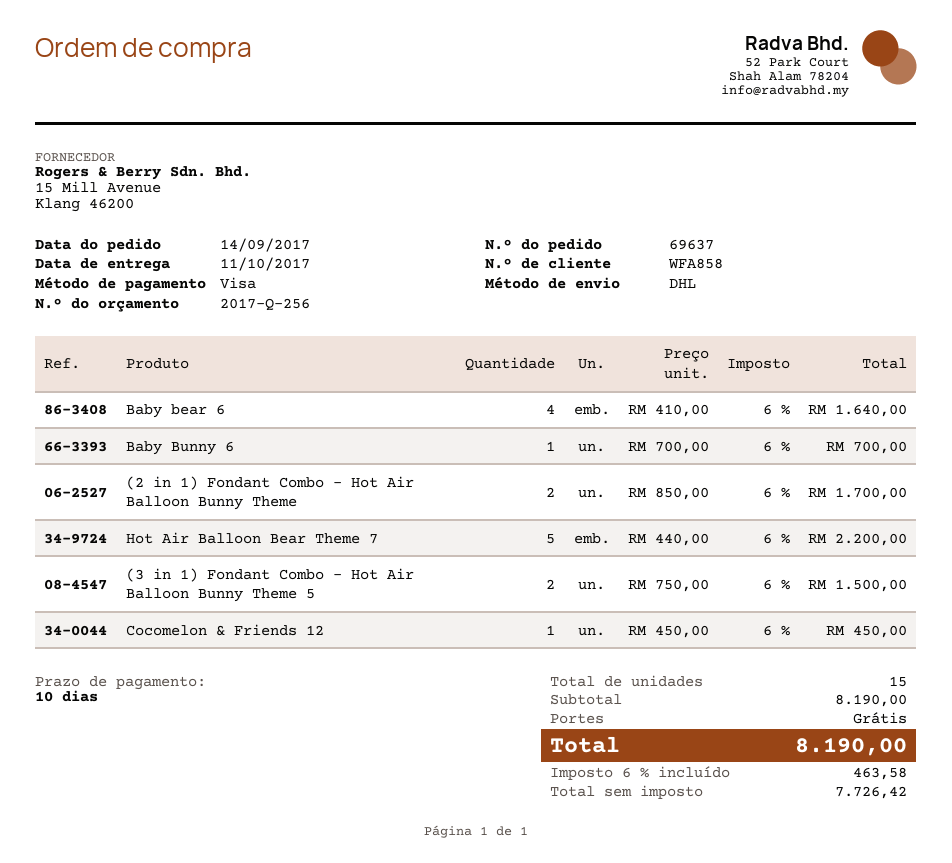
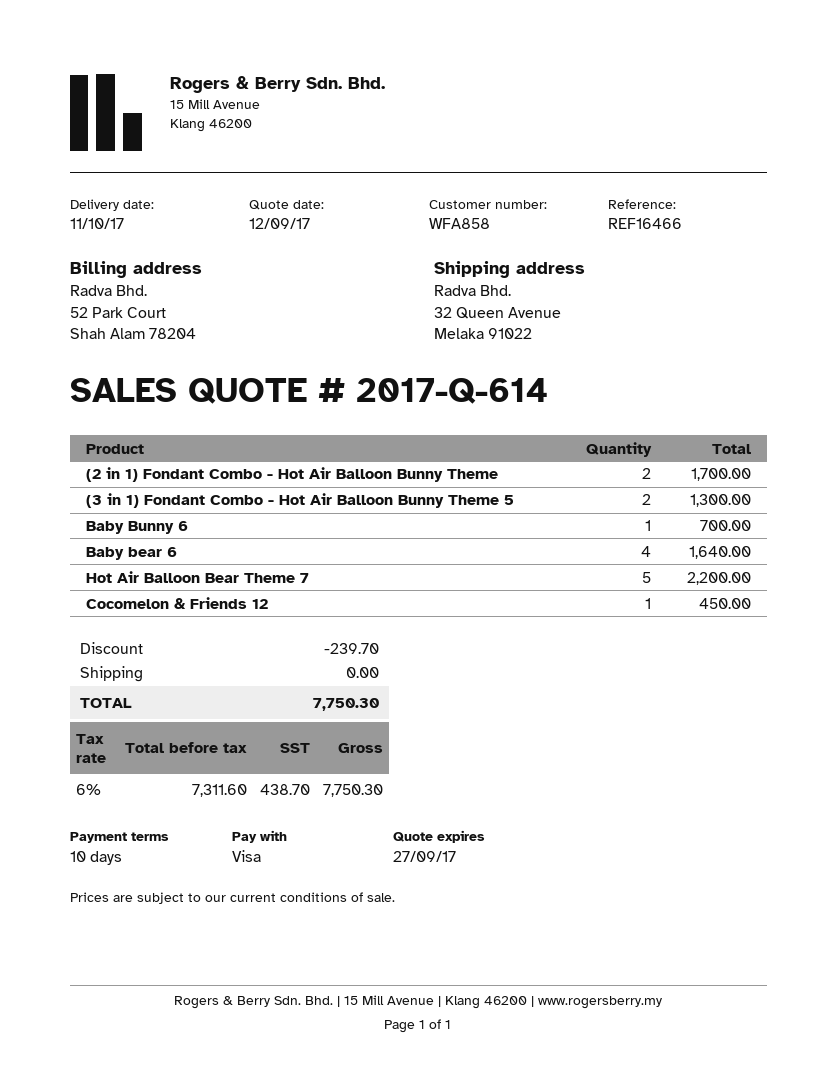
quote number: 2017-Q-256 -> 2017-Q-614
(3 in 1) Fondant Combo - Hot Air Balloon Bunny Theme 5: 2 for 1500.00 -> 2 for 1300.00
discount: none -> 239.70
net: 7726.42 -> 7311.60
tax: 6% = 463.58 -> 6% = 438.70
total: 8190.00 -> 7750.30

